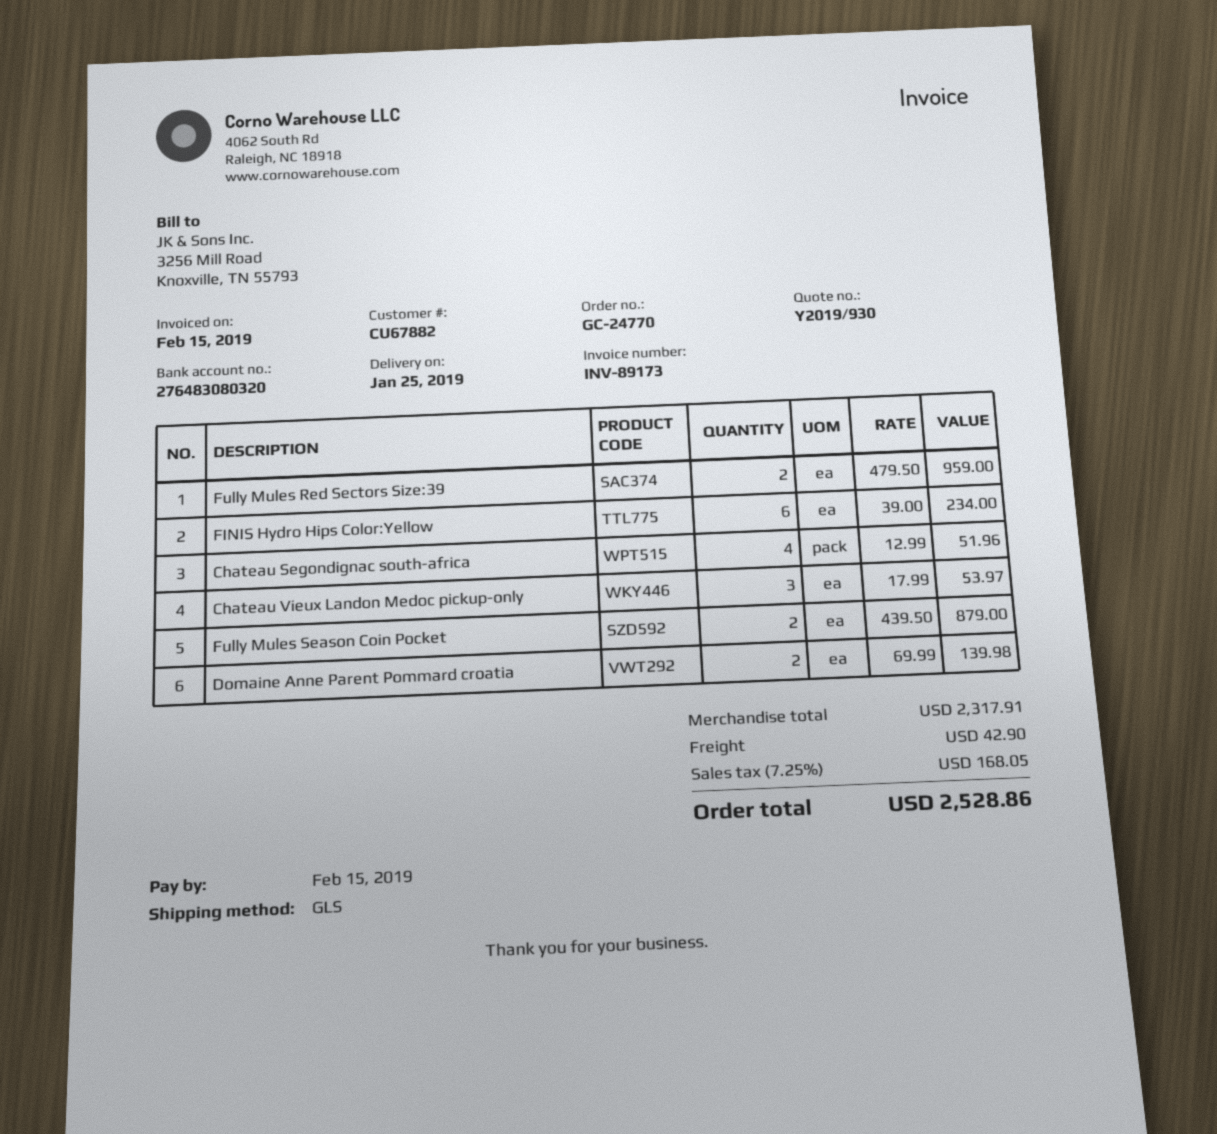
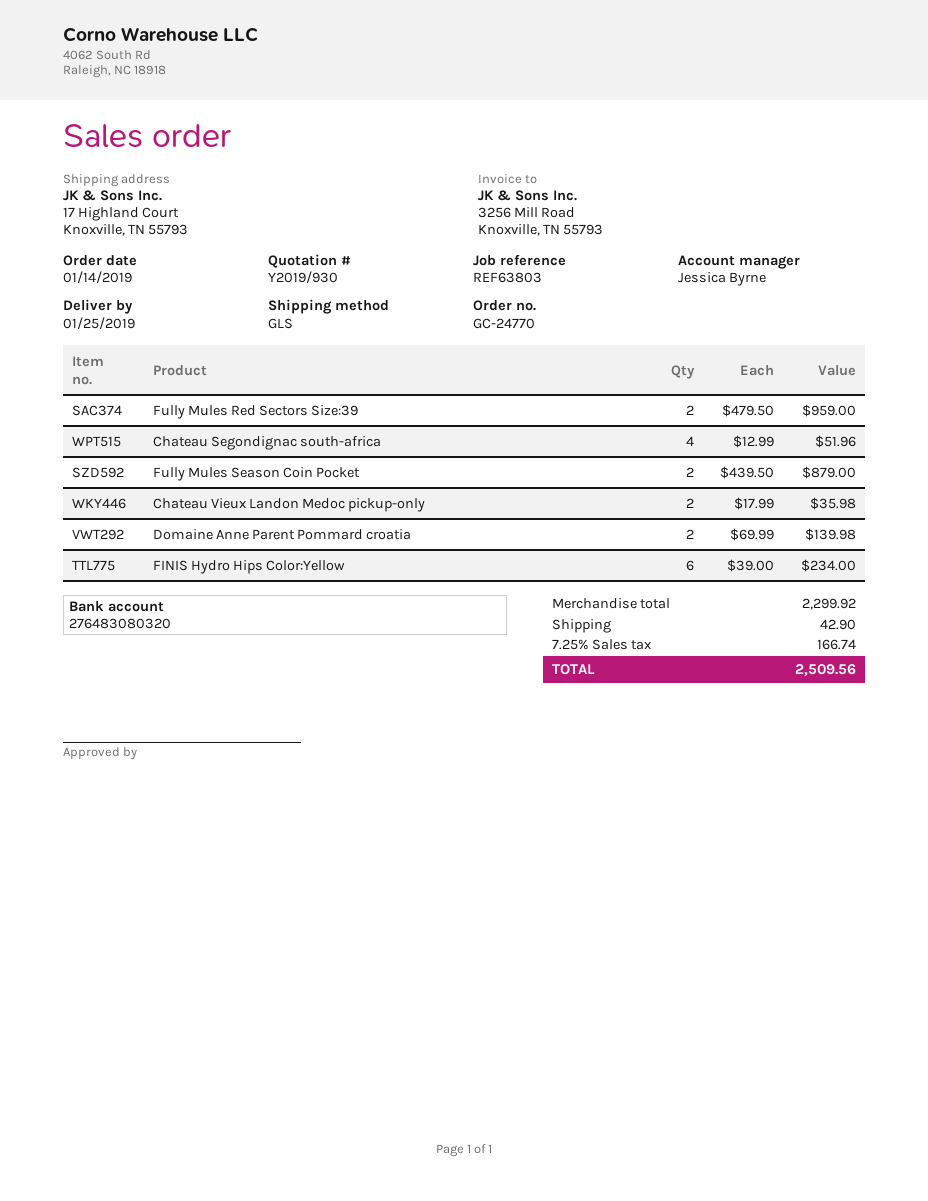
Chateau Vieux Landon Medoc pickup-only: 3 x 17.99 = 53.97 -> 2 x 17.99 = 35.98
subtotal: 2317.91 -> 2299.92
tax: 7.25% = 168.05 -> 7.25% = 166.74
total: 2528.86 -> 2509.56

